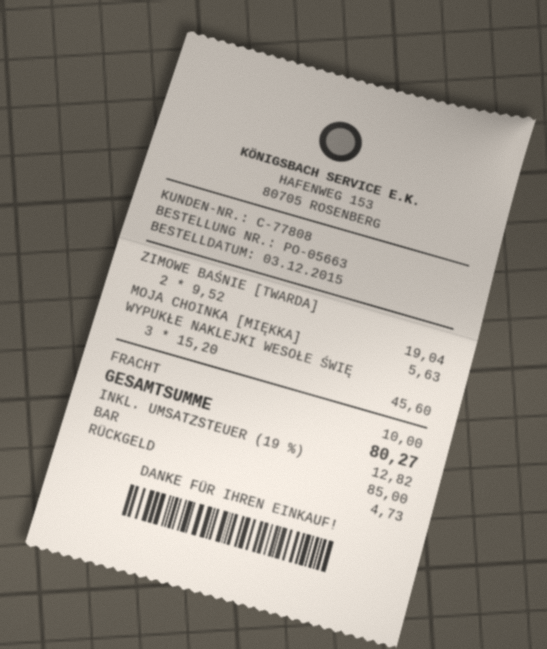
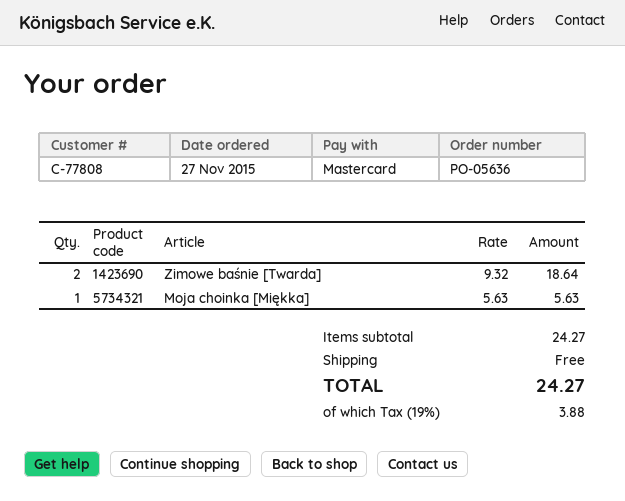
order number: PO-05663 -> PO-05636
order date: 2015-12-03 -> 2015-11-27
payment method: cash -> Mastercard
ZIMOWE BAŚNIE [TWARDA]: 2 x 9.52 = 19.04 -> 2 x 9.32 = 18.64
WYPUKŁE NAKLEJKI WESOŁE ŚWIĘ: 3 x 15.20 = 45.60 -> none
shipping: 10.00 -> 0.00
tax: 19% = 12.82 -> 19% = 3.88
total: 80.27 -> 24.27

